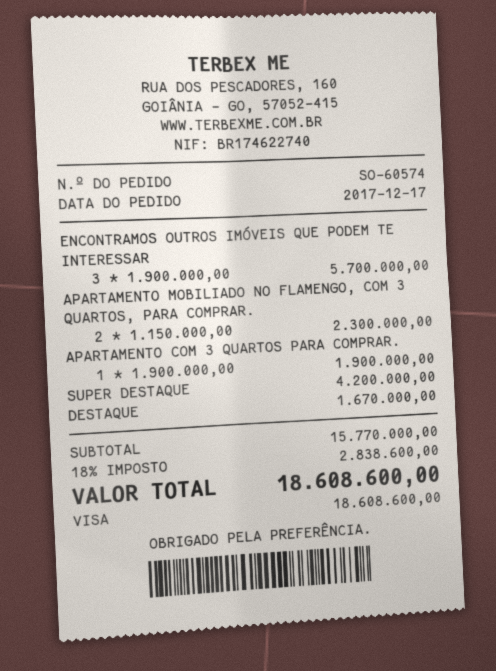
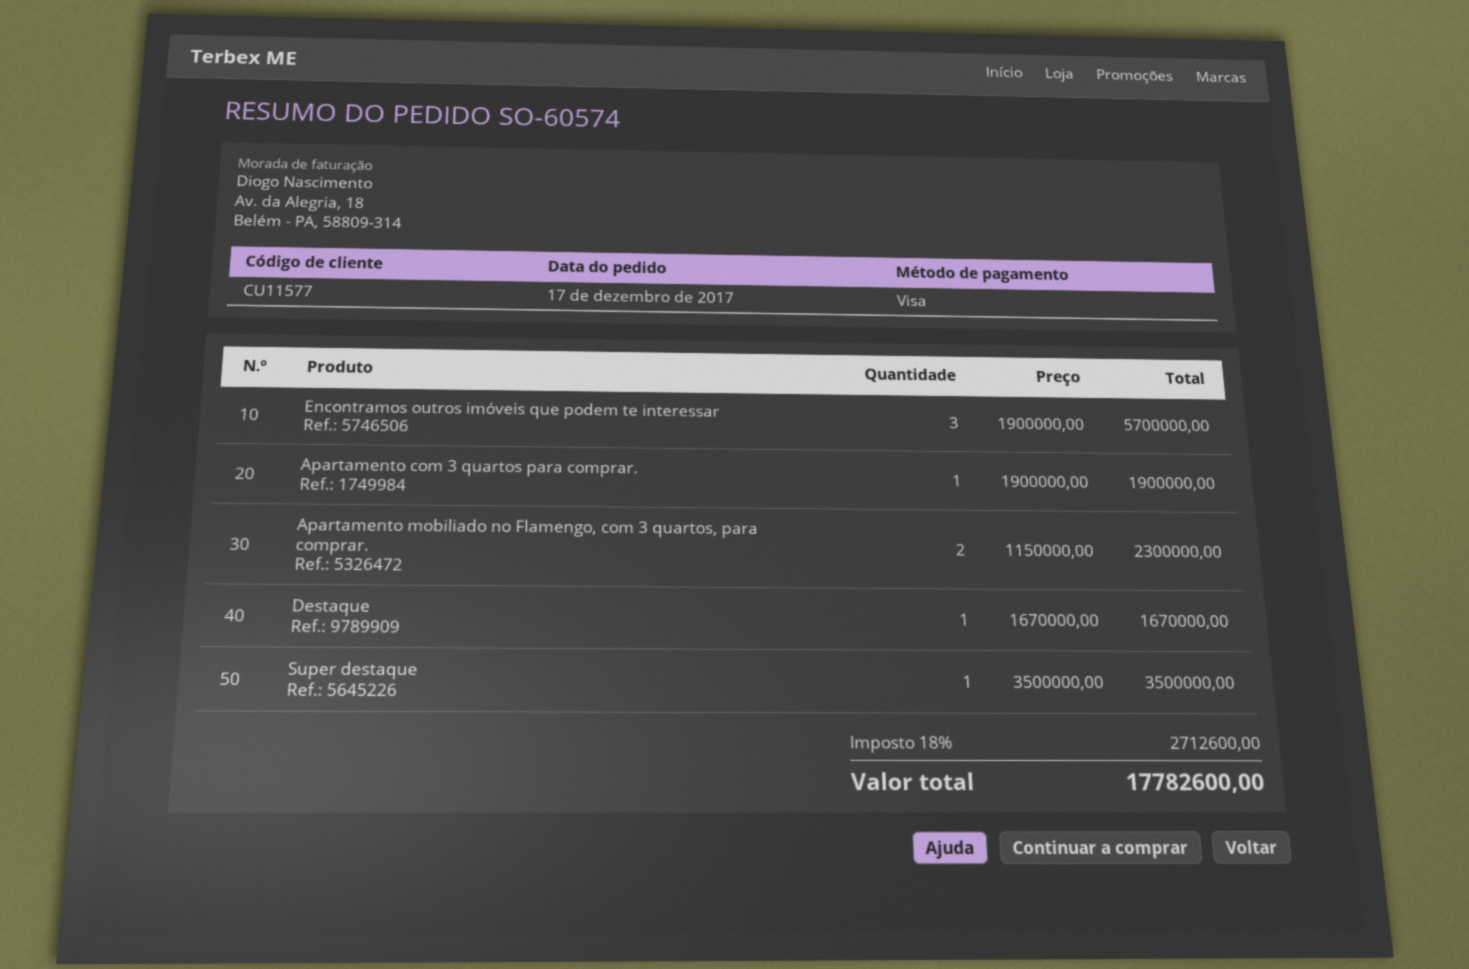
SUPER DESTAQUE: 1 x 4200000.00 = 4200000.00 -> 1 x 3500000.00 = 3500000.00
tax: 18% = 2838600.00 -> 18% = 2712600.00
total: 18608600.00 -> 17782600.00

